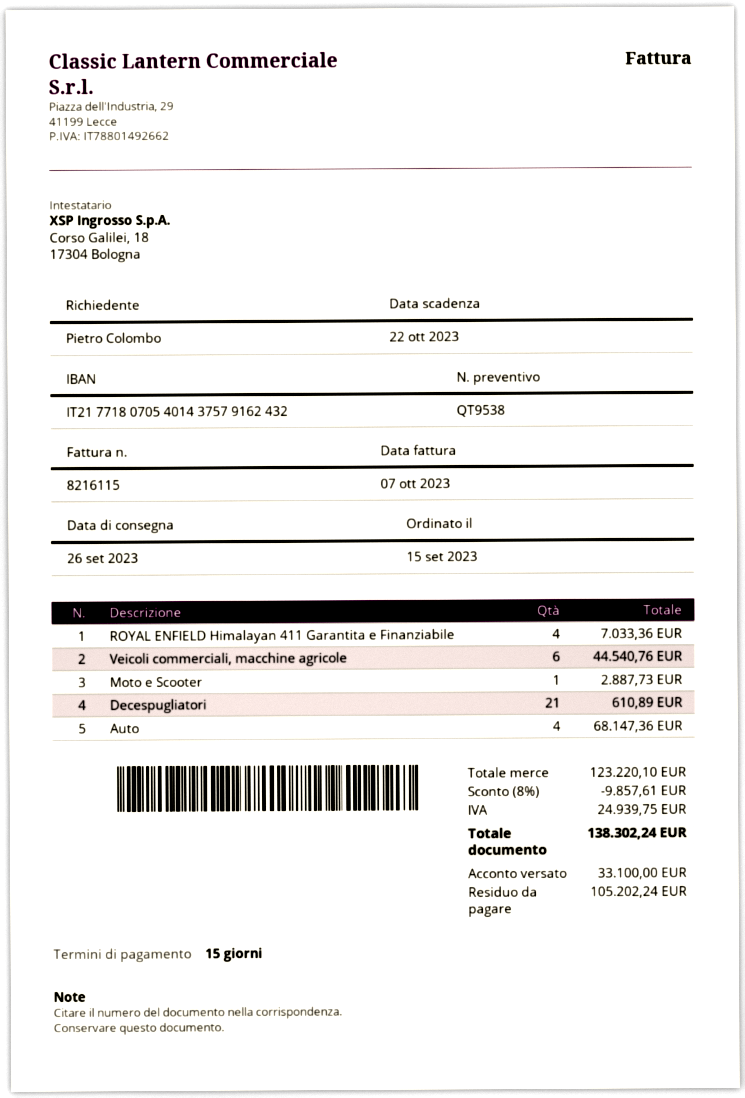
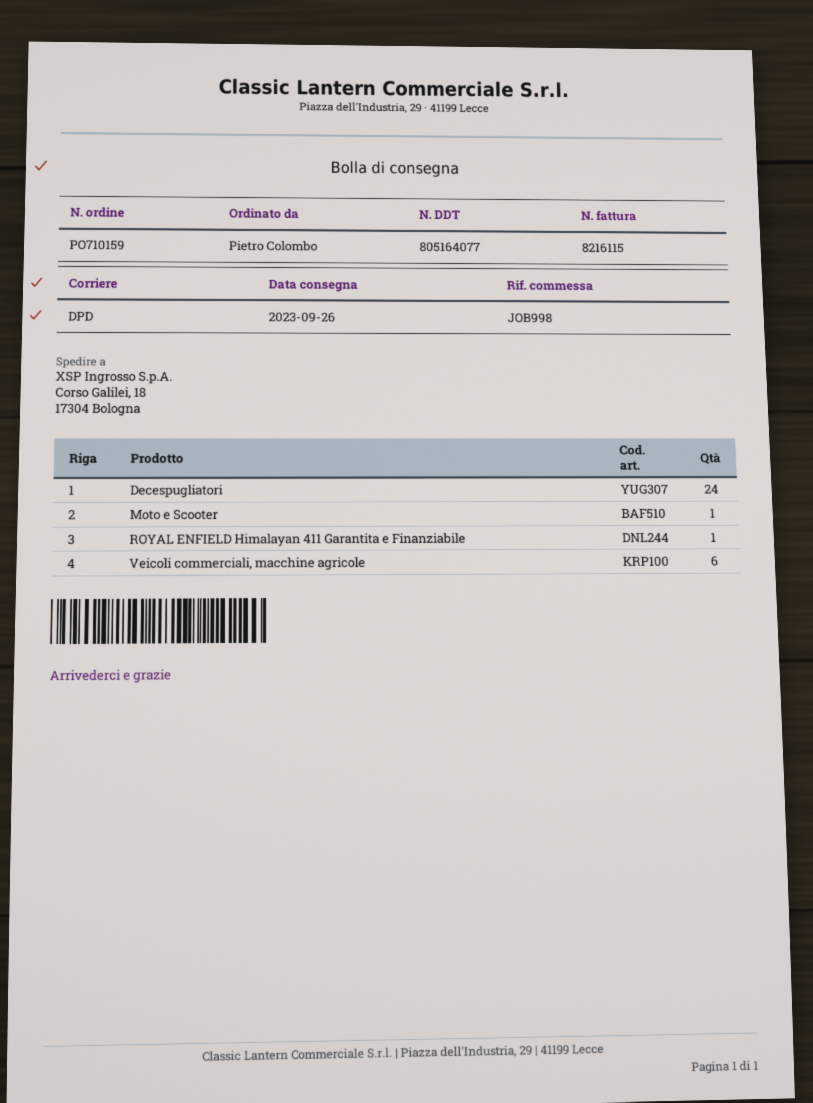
ROYAL ENFIELD Himalayan 411 Garantita e Finanziabile: 4 -> 1
Decespugliatori: 21 -> 24
Auto: 4 -> none

